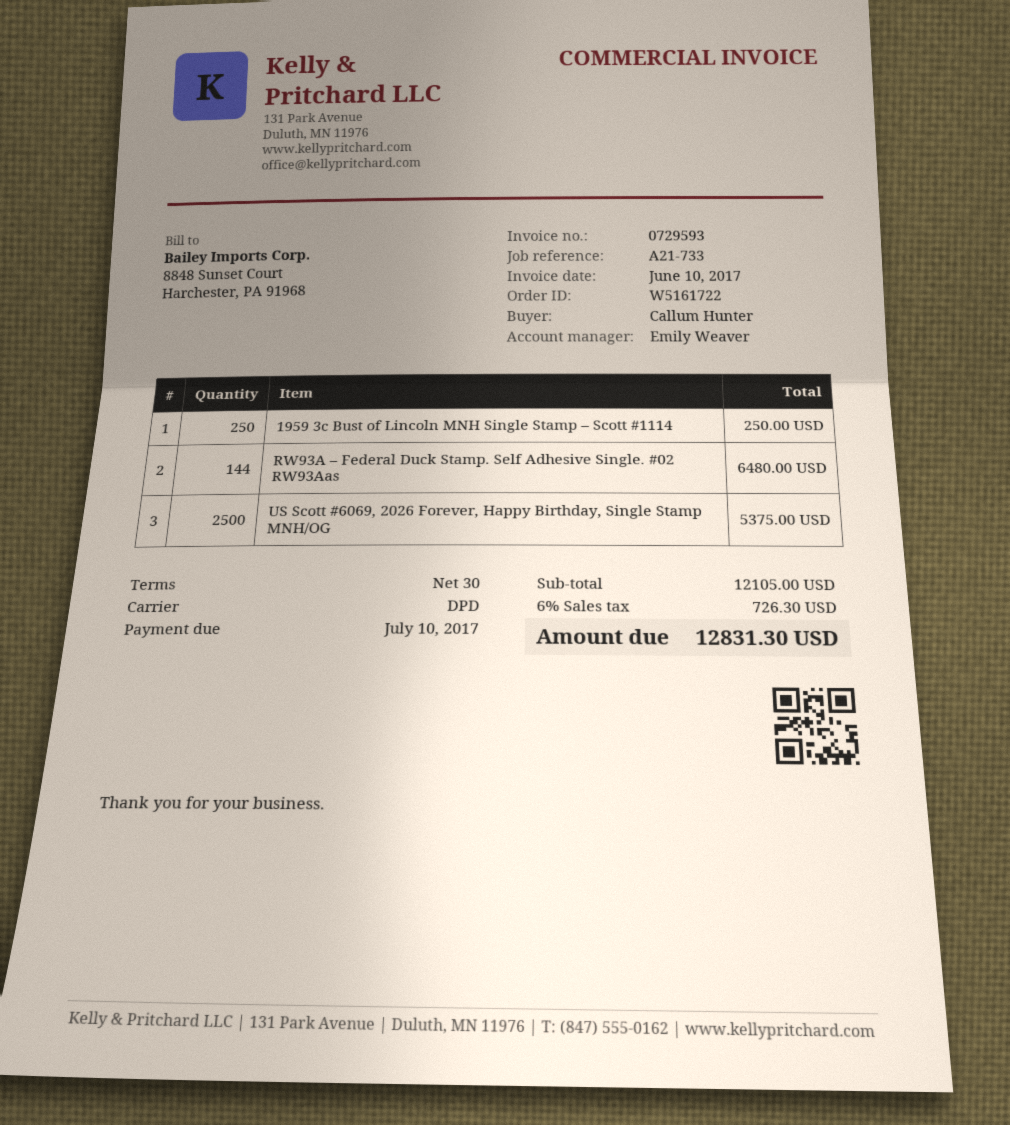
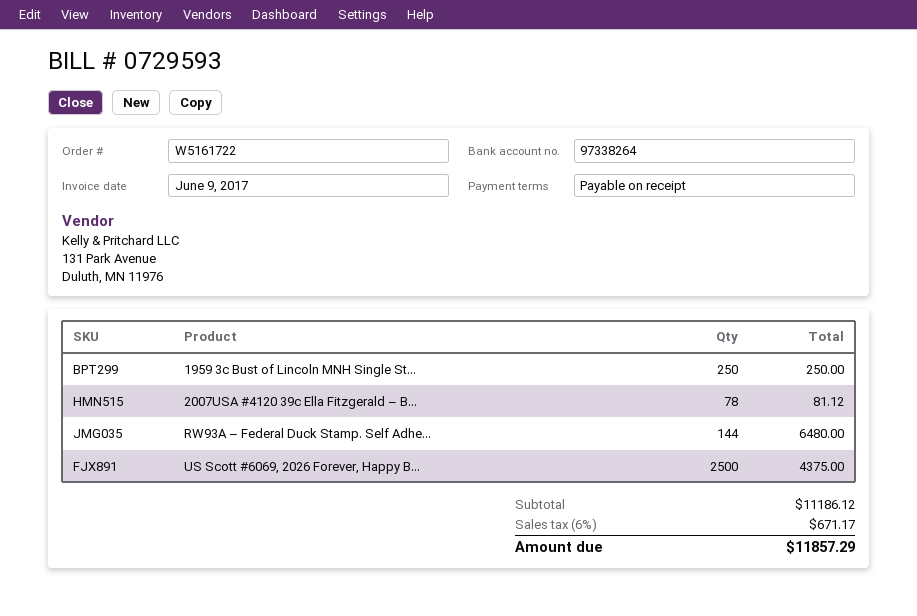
invoice date: 2017-06-10 -> 2017-06-09
payment terms: 30 days -> on receipt
US Scott #6069, 2026 Forever, Happy Birthday, Single Stamp MNH/OG: 2500 for 5375.00 -> 2500 for 4375.00
2007USA #4120 39c Ella Fitzgerald – B...: none -> 78 for 81.12
subtotal: 12105.00 -> 11186.12
tax: 6% = 726.30 -> 6% = 671.17
total: 12831.30 -> 11857.29

